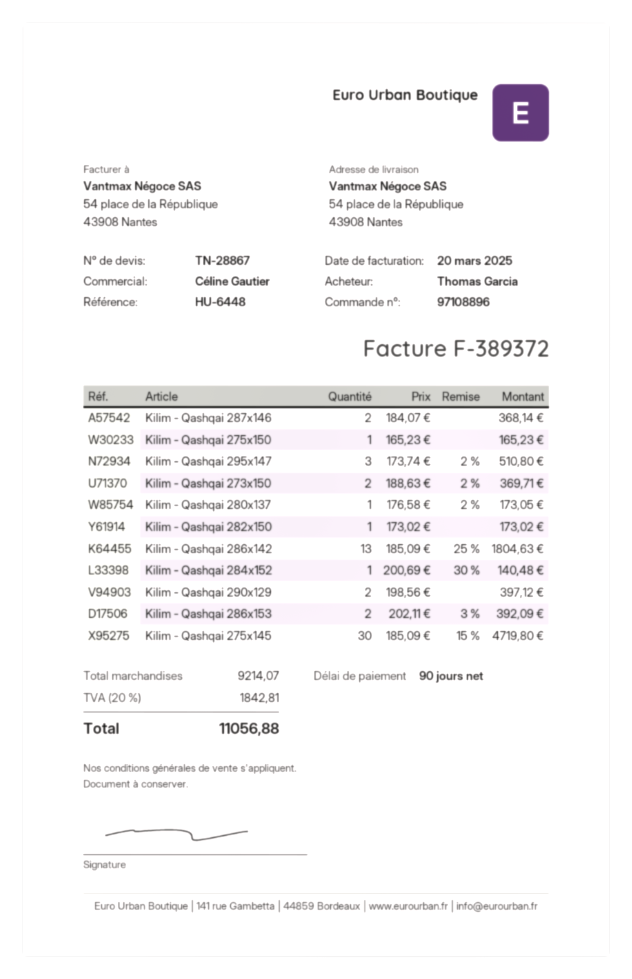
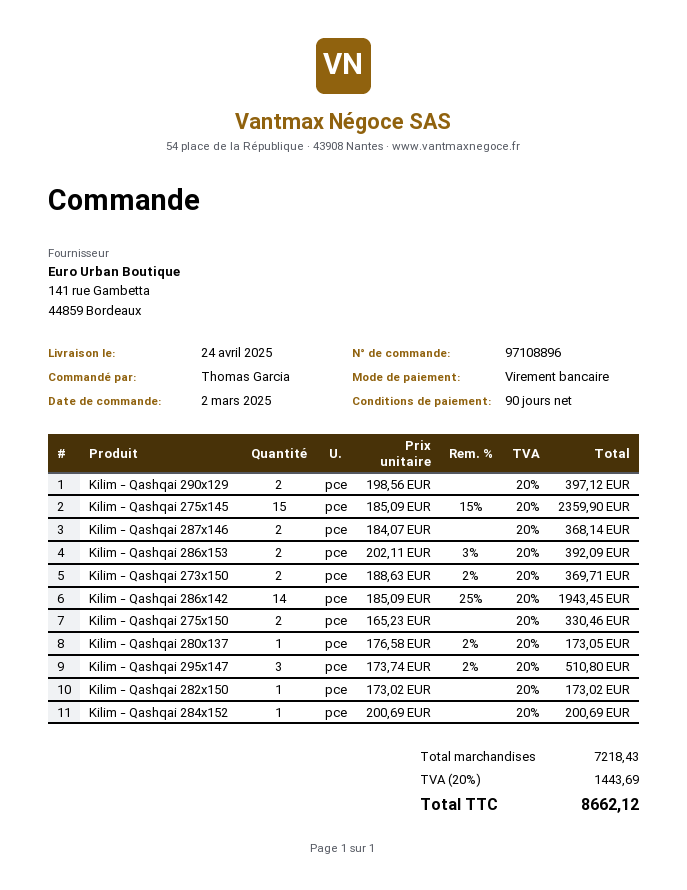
Kilim - Qashqai 275x150: 1 x 165.23 = 165.23 -> 2 x 165.23 = 330.46
Kilim - Qashqai 286x142: 13 x 185.09 - 25% = 1804.63 -> 14 x 185.09 - 25% = 1943.45
Kilim - Qashqai 284x152: 1 x 200.69 - 30% = 140.48 -> 1 x 200.69 = 200.69
Kilim - Qashqai 275x145: 30 x 185.09 - 15% = 4719.80 -> 15 x 185.09 - 15% = 2359.90
subtotal: 9214.07 -> 7218.43
tax: 20% = 1842.81 -> 20% = 1443.69
total: 11056.88 -> 8662.12

